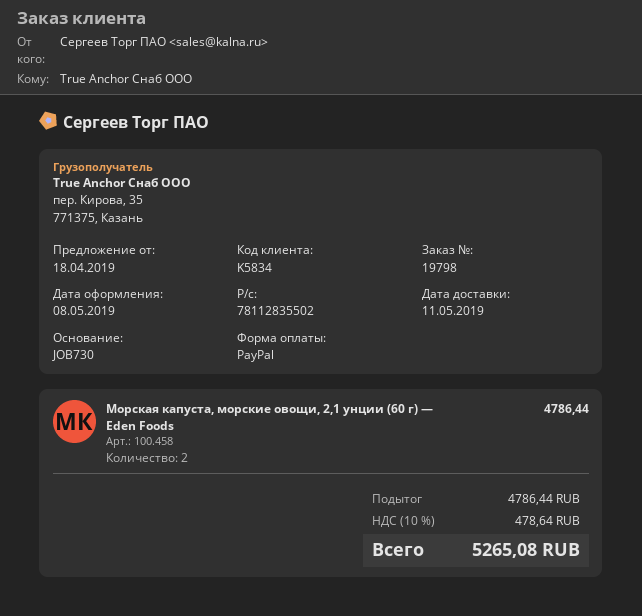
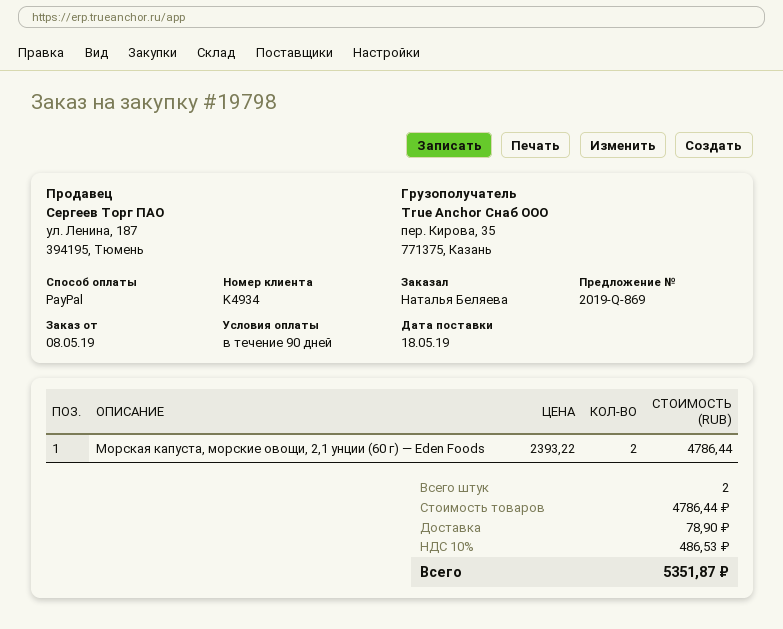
delivery date: 2019-05-11 -> 2019-05-18
customer number: K5834 -> K4934
shipping: none -> 78.90
tax: 10% = 478.64 -> 10% = 486.53
total: 5265.08 -> 5351.87

